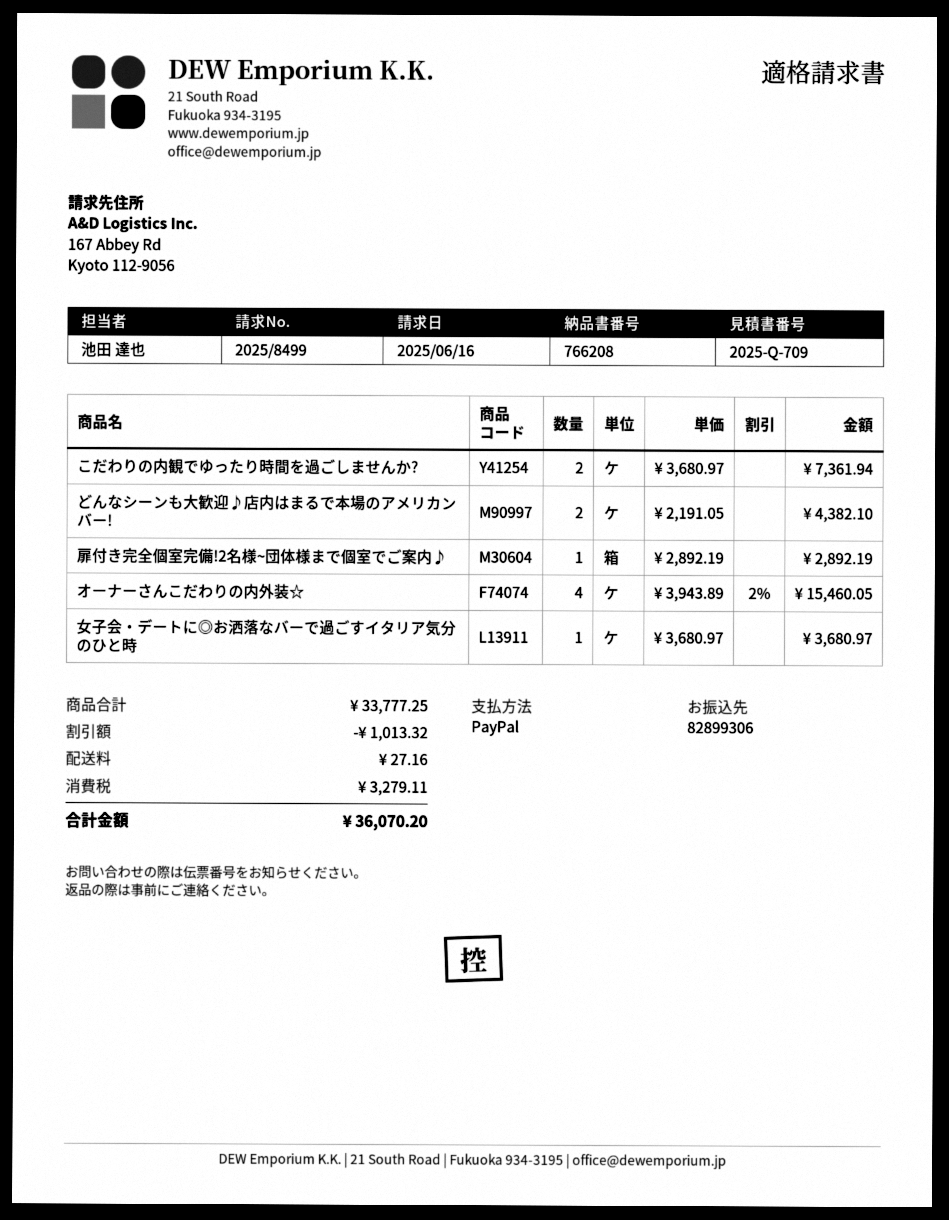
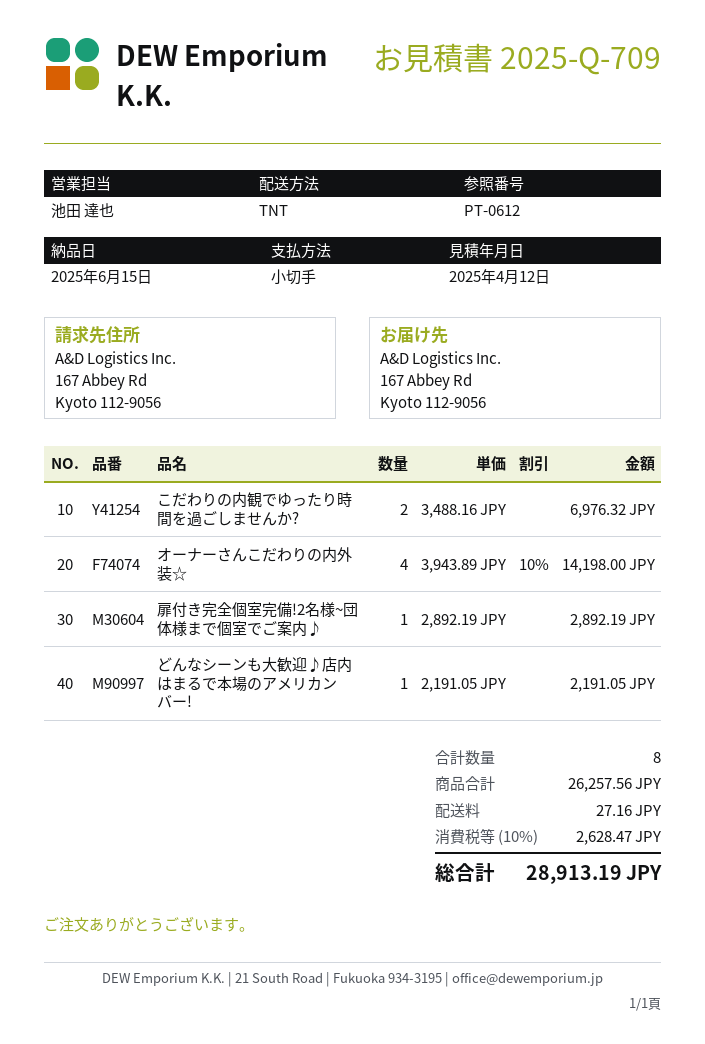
payment method: PayPal -> cheque
こだわりの内観でゆったり時間を過ごしませんか?: 2 x 3680.97 = 7361.94 -> 2 x 3488.16 = 6976.32
どんなシーンも大歓迎♪店内はまるで本場のアメリカンバー!: 2 x 2191.05 = 4382.10 -> 1 x 2191.05 = 2191.05
オーナーさんこだわりの内外装☆: 4 x 3943.89 - 2% = 15460.05 -> 4 x 3943.89 - 10% = 14198.00
女子会・デートに◎お洒落なバーで過ごすイタリア気分のひと時: 1 x 3680.97 = 3680.97 -> none
subtotal: 33777.25 -> 26257.56
discount: 1013.32 -> none
tax: 3279.11 -> 2628.47
total: 36070.20 -> 28913.19

